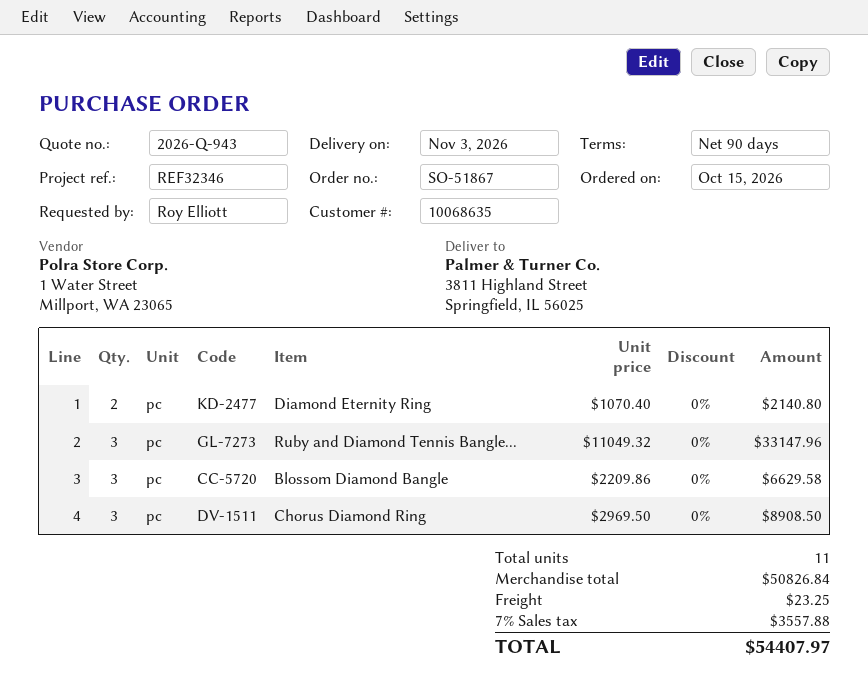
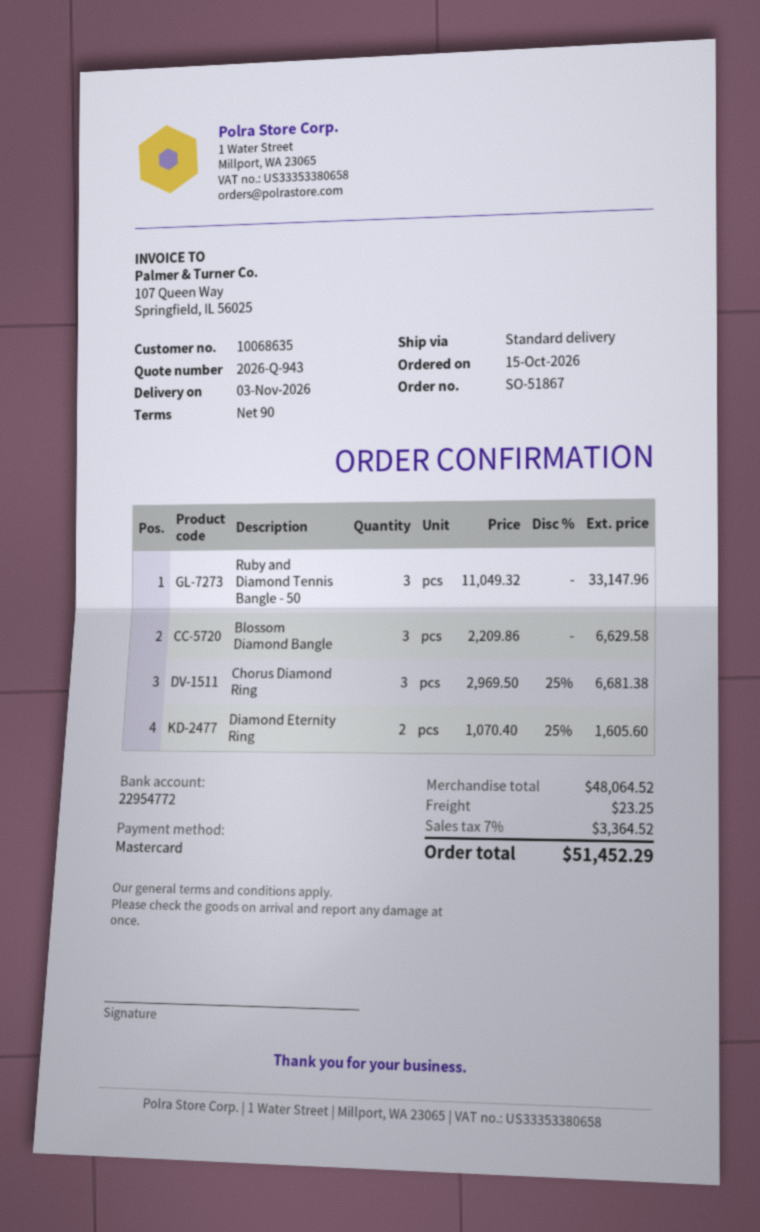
Diamond Eternity Ring: 2 x 1070.40 = 2140.80 -> 2 x 1070.40 - 25% = 1605.60
Chorus Diamond Ring: 3 x 2969.50 = 8908.50 -> 3 x 2969.50 - 25% = 6681.38
subtotal: 50826.84 -> 48064.52
tax: 7% = 3557.88 -> 7% = 3364.52
total: 54407.97 -> 51452.29

